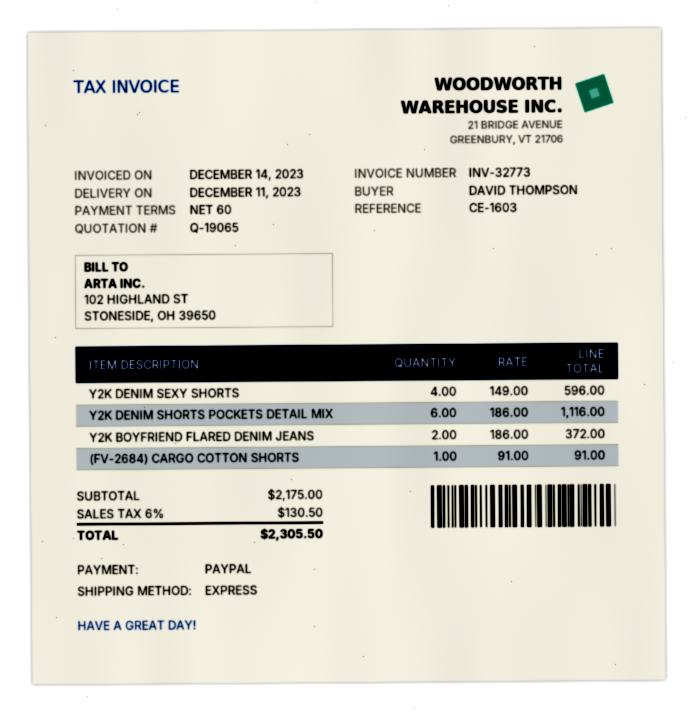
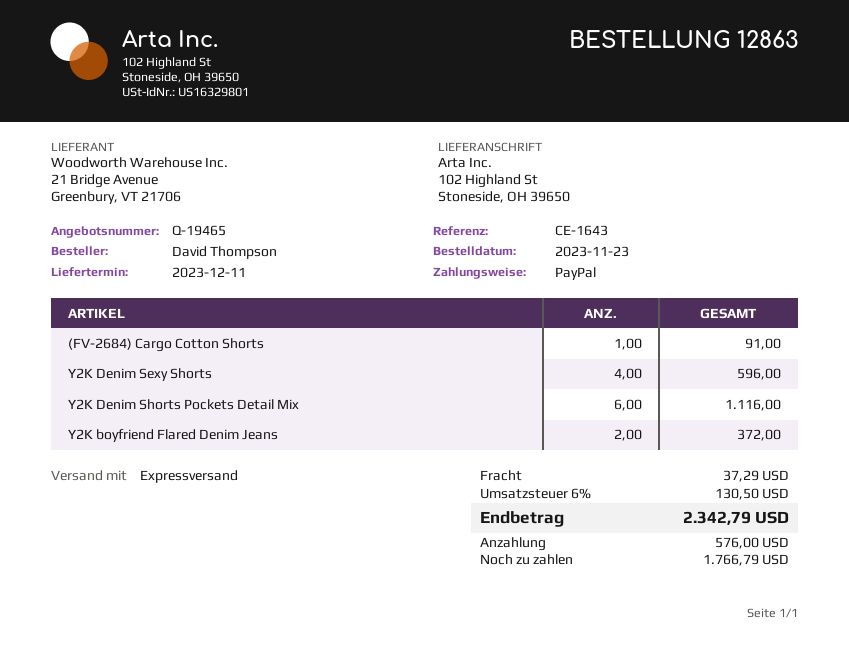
quote number: Q-19065 -> Q-19465
reference: CE-1603 -> CE-1643
shipping: none -> 37.29
total: 2305.50 -> 2342.79

